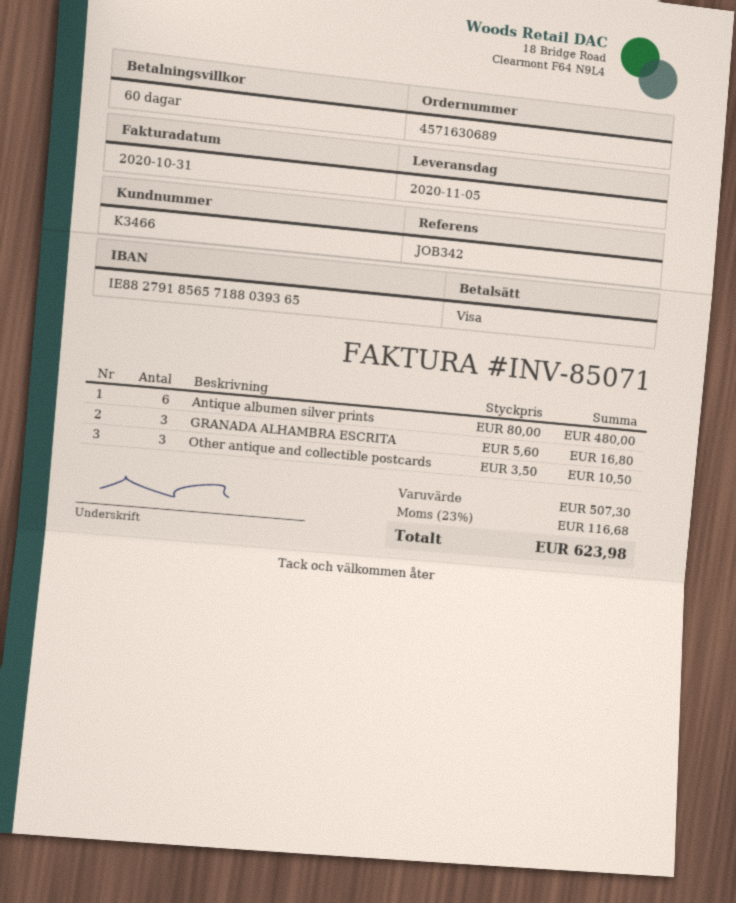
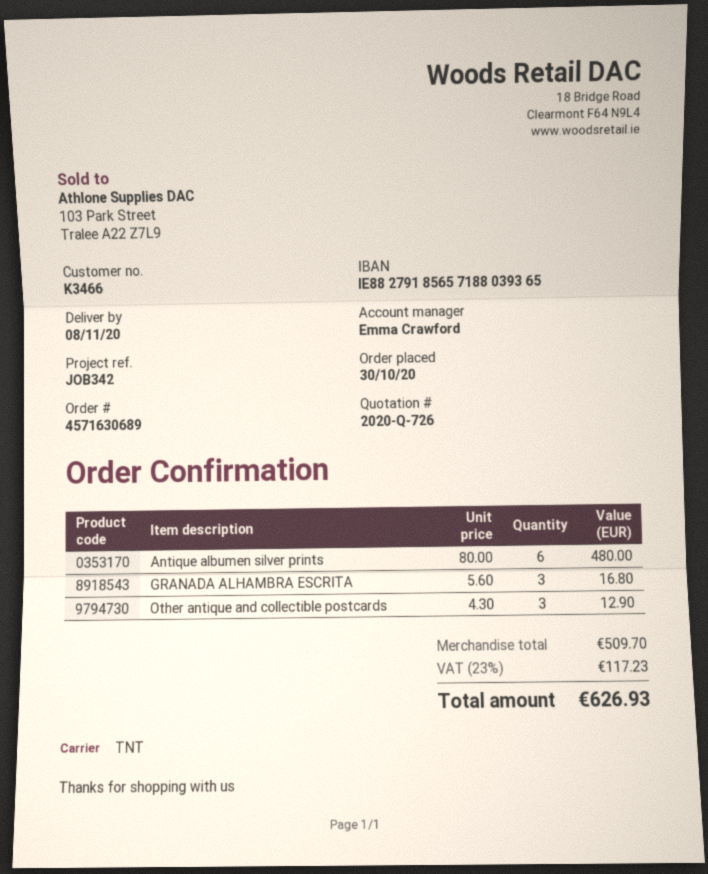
delivery date: 2020-11-05 -> 2020-11-08
Other antique and collectible postcards: 3 x 3.50 = 10.50 -> 3 x 4.30 = 12.90
subtotal: 507.30 -> 509.70
tax: 23% = 116.68 -> 23% = 117.23
total: 623.98 -> 626.93

